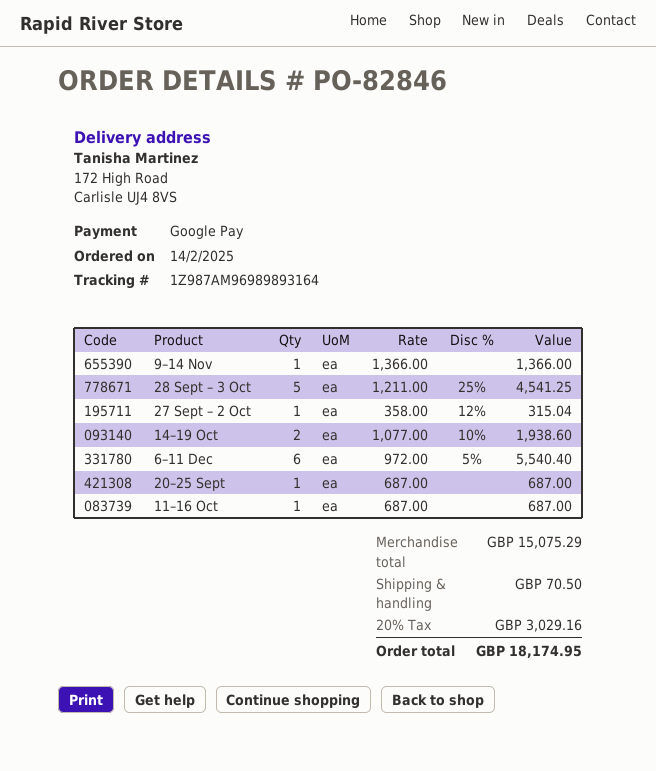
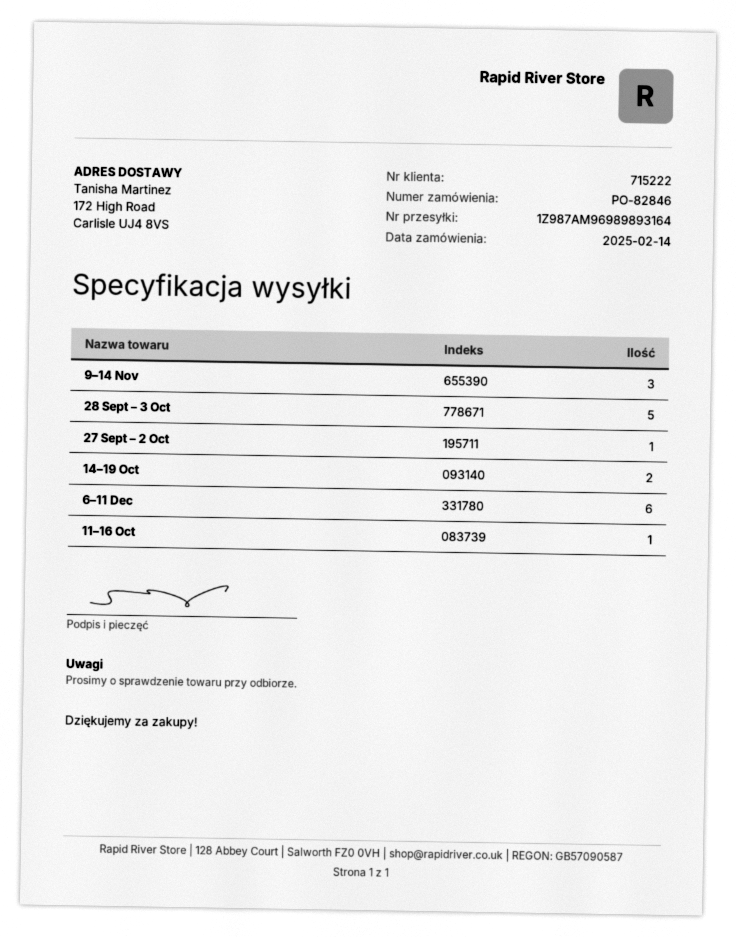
9–14 Nov: 1 -> 3
20–25 Sept: 1 -> none

